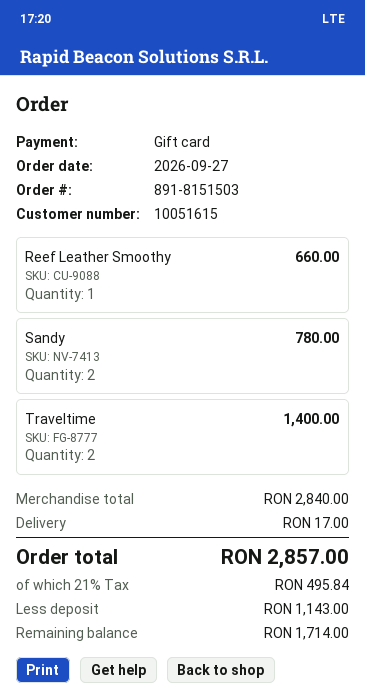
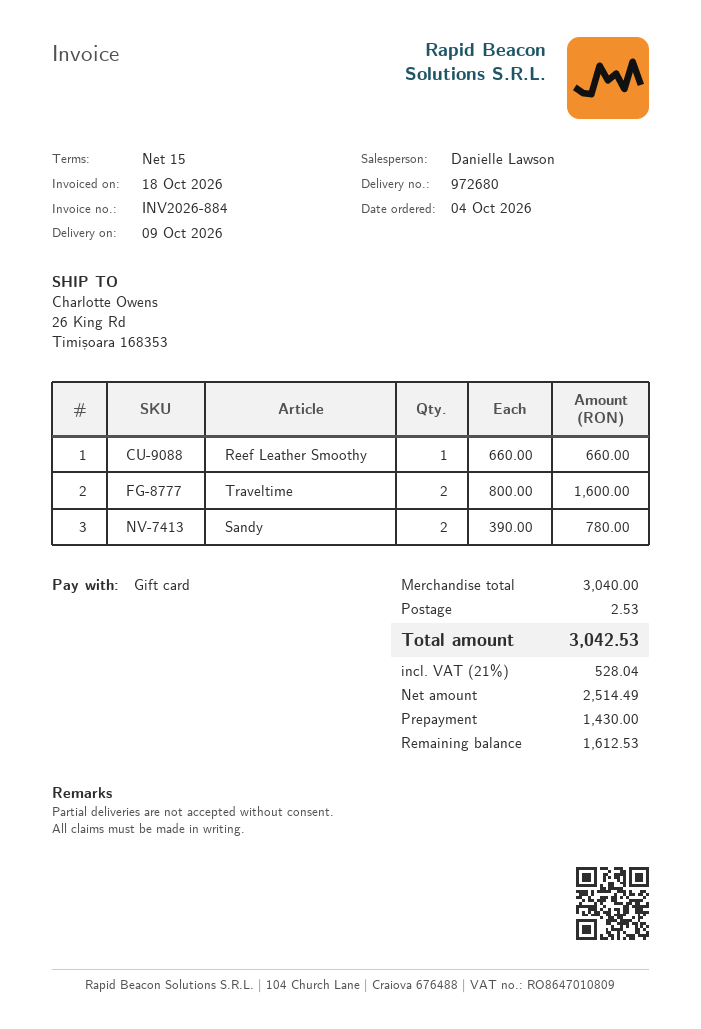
order date: 2026-09-27 -> 2026-10-04
Traveltime: 2 for 1400.00 -> 2 for 1600.00
subtotal: 2840.00 -> 3040.00
shipping: 17.00 -> 2.53
tax: 21% = 495.84 -> 21% = 528.04
total: 2857.00 -> 3042.53
deposit: 1143.00 -> 1430.00
balance: 1714.00 -> 1612.53

